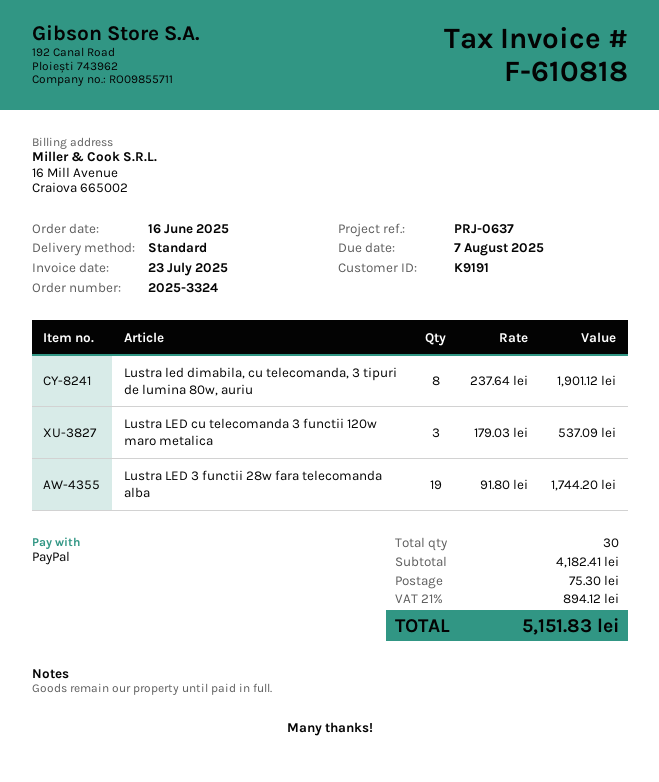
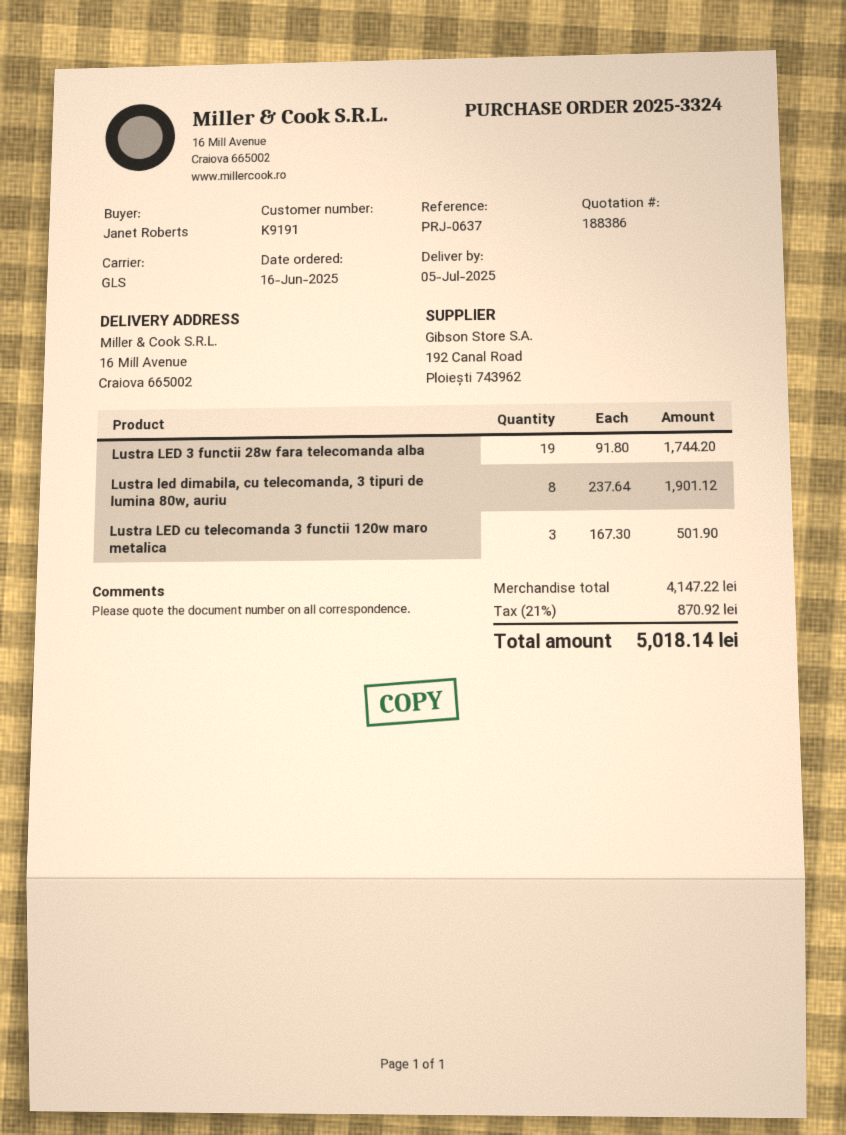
shipping method: standard -> GLS
Lustra LED cu telecomanda 3 functii 120w maro metalica: 3 x 179.03 = 537.09 -> 3 x 167.30 = 501.90
subtotal: 4182.41 -> 4147.22
shipping: 75.30 -> none
tax: 21% = 894.12 -> 21% = 870.92
total: 5151.83 -> 5018.14

